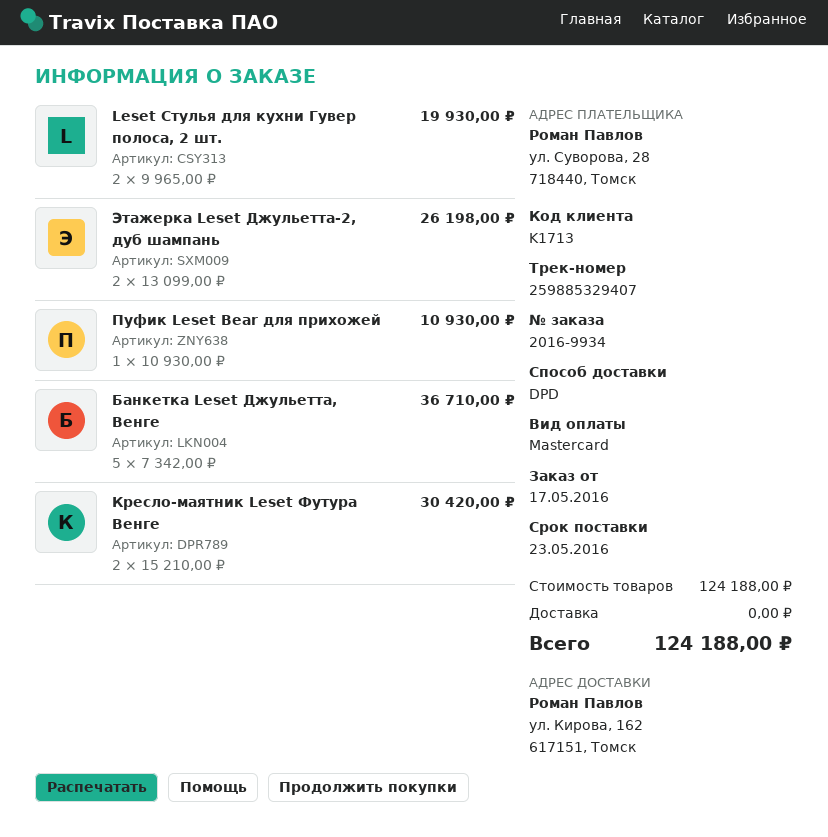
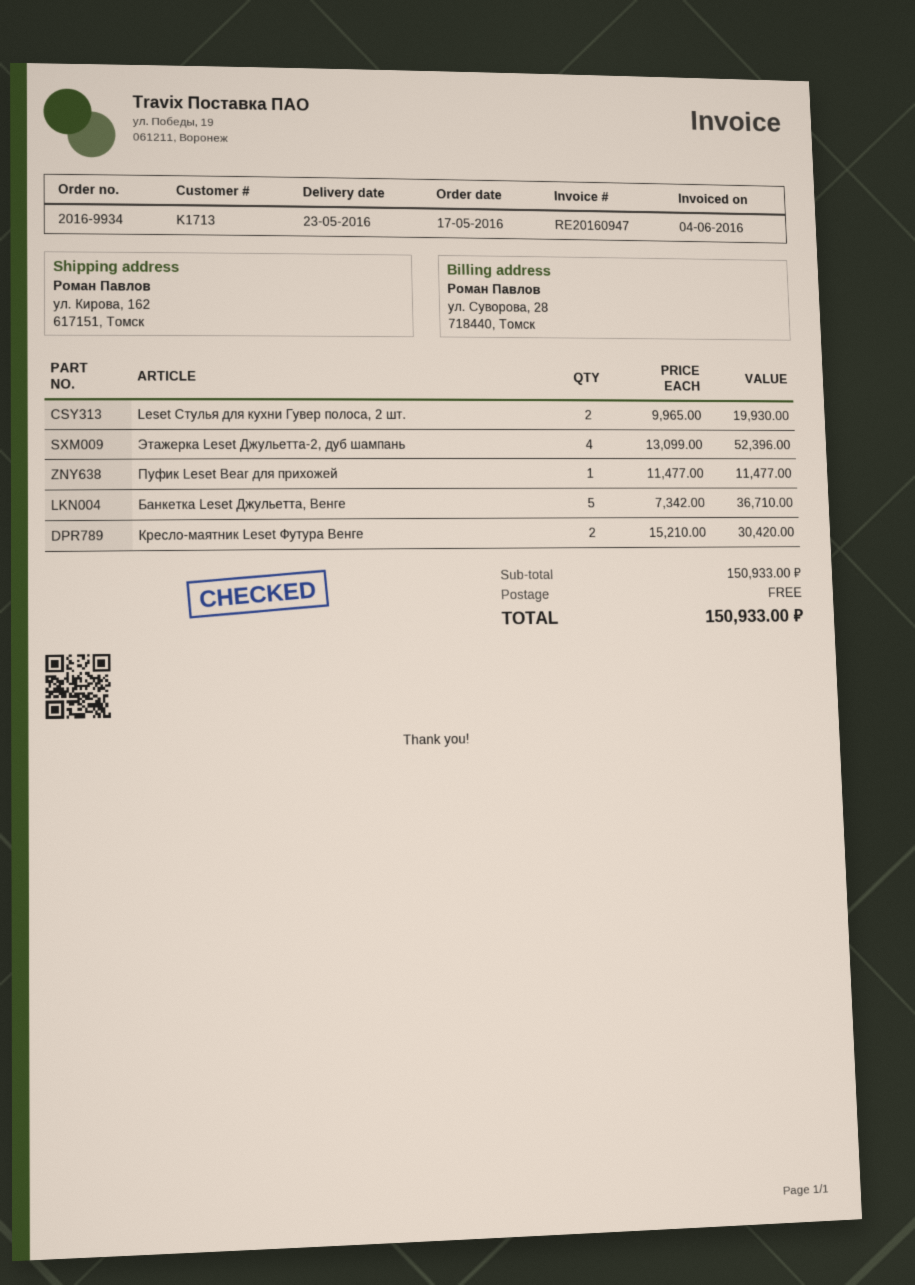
Этажерка Leset Джульетта-2, дуб шампань: 2 x 13099.00 = 26198.00 -> 4 x 13099.00 = 52396.00
Пуфик Leset Bear для прихожей: 1 x 10930.00 = 10930.00 -> 1 x 11477.00 = 11477.00
subtotal: 124188.00 -> 150933.00
total: 124188.00 -> 150933.00

